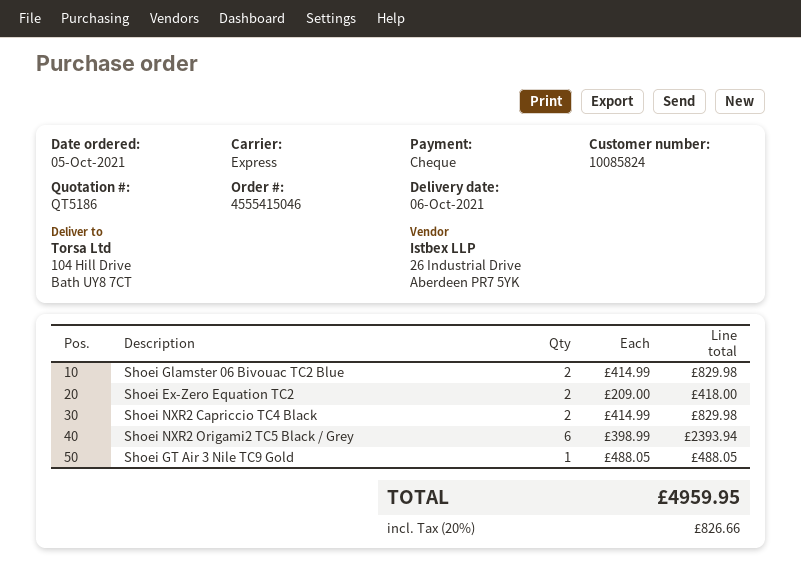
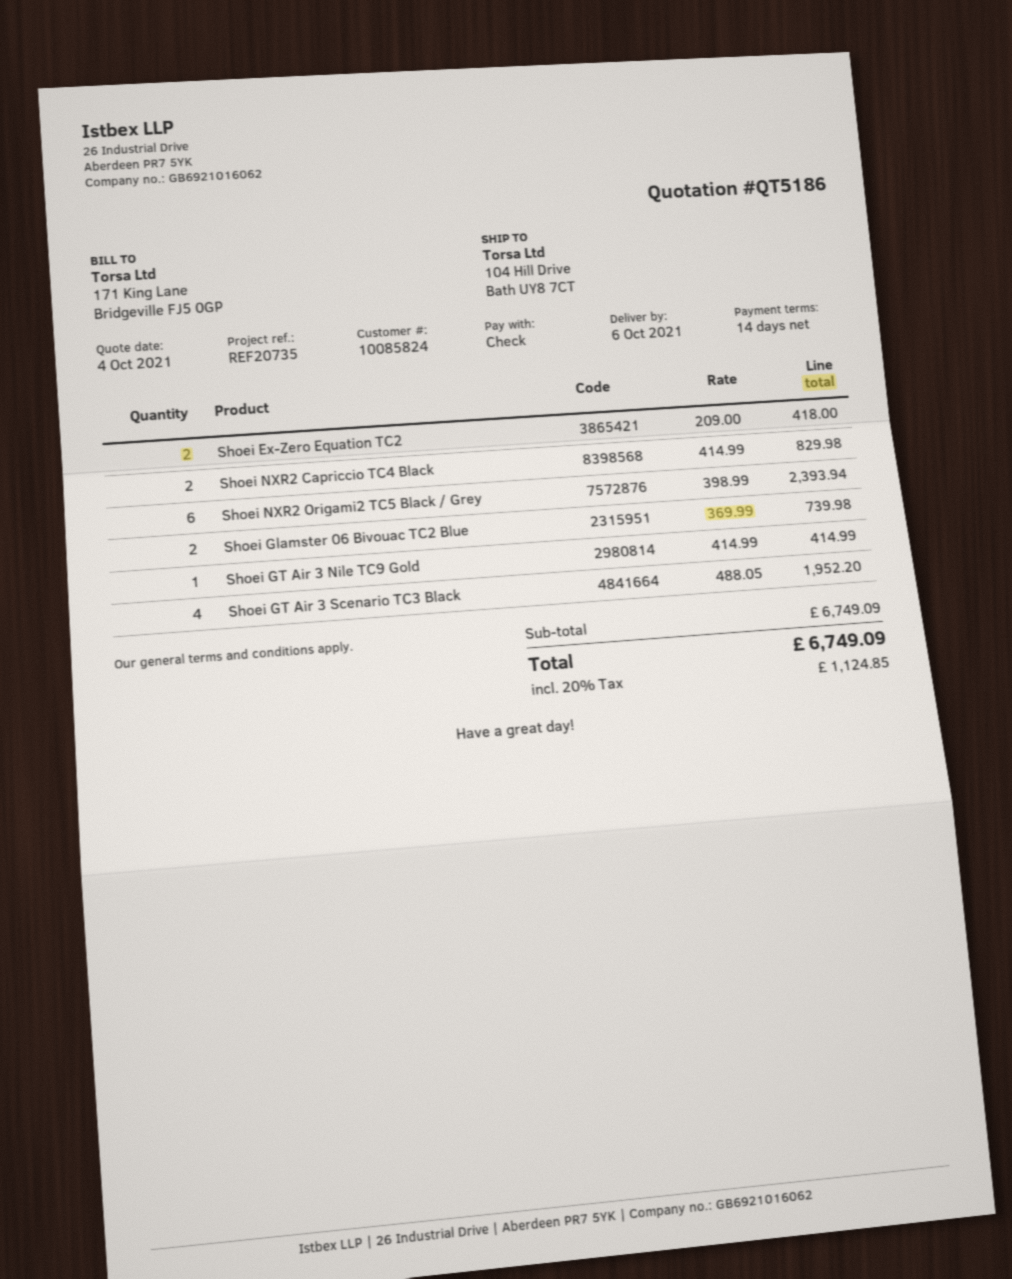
Shoei Glamster 06 Bivouac TC2 Blue: 2 x 414.99 = 829.98 -> 2 x 369.99 = 739.98
Shoei GT Air 3 Nile TC9 Gold: 1 x 488.05 = 488.05 -> 1 x 414.99 = 414.99
Shoei GT Air 3 Scenario TC3 Black: none -> 4 x 488.05 = 1952.20
tax: 20% = 826.66 -> 20% = 1124.85
total: 4959.95 -> 6749.09

